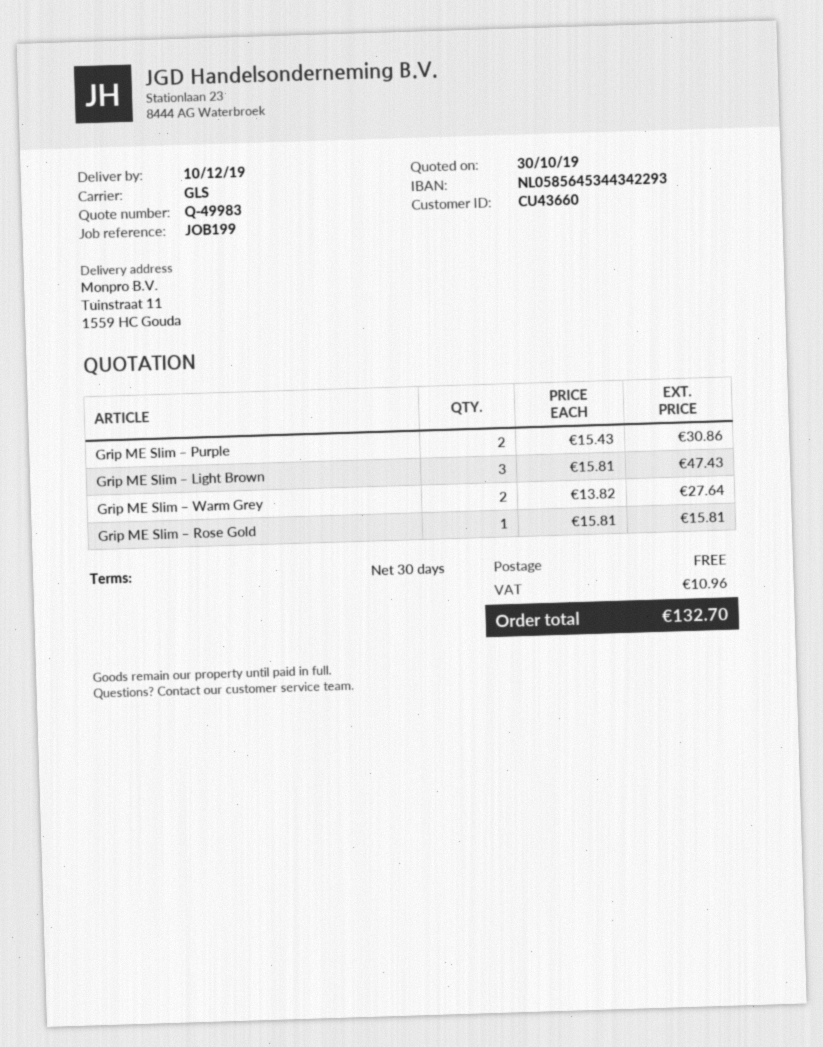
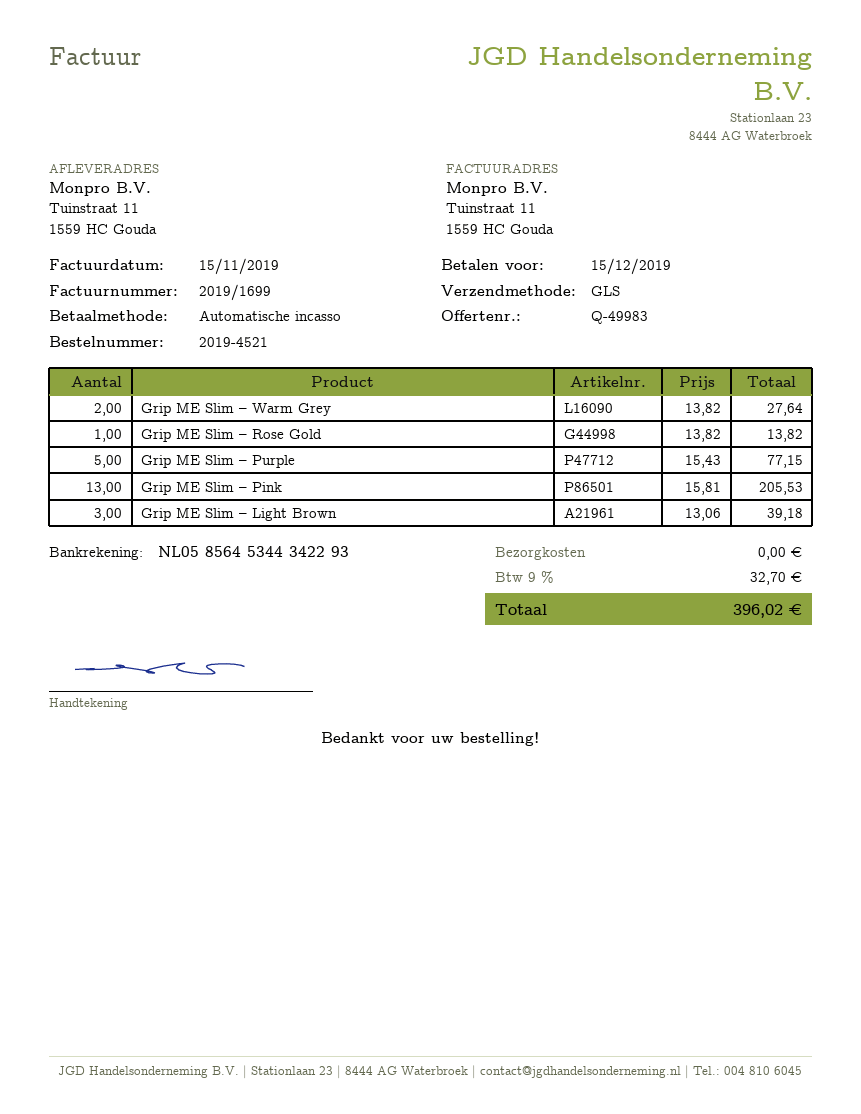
Grip ME Slim – Purple: 2 x 15.43 = 30.86 -> 5 x 15.43 = 77.15
Grip ME Slim – Light Brown: 3 x 15.81 = 47.43 -> 3 x 13.06 = 39.18
Grip ME Slim – Rose Gold: 1 x 15.81 = 15.81 -> 1 x 13.82 = 13.82
Grip ME Slim – Pink: none -> 13 x 15.81 = 205.53
tax: 10.96 -> 32.70
total: 132.70 -> 396.02

